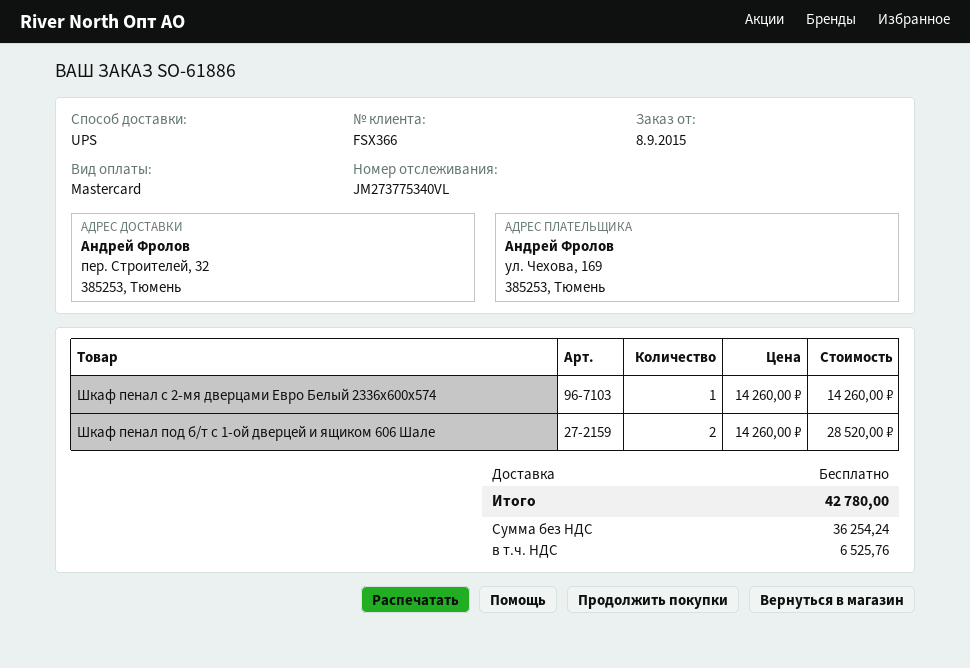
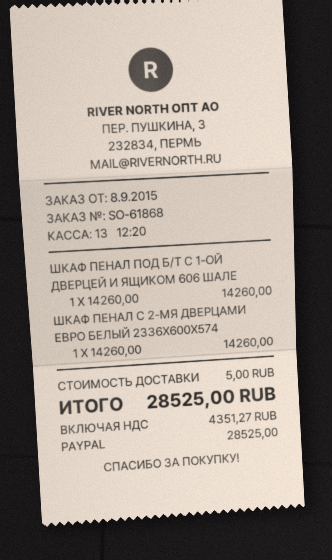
order number: SO-61886 -> SO-61868
payment method: Mastercard -> PayPal
Шкаф пенал под б/т с 1-ой дверцей и ящиком 606 Шале: 2 x 14260.00 = 28520.00 -> 1 x 14260.00 = 14260.00
shipping: 0.00 -> 5.00
tax: 6525.76 -> 4351.27
total: 42780.00 -> 28525.00

